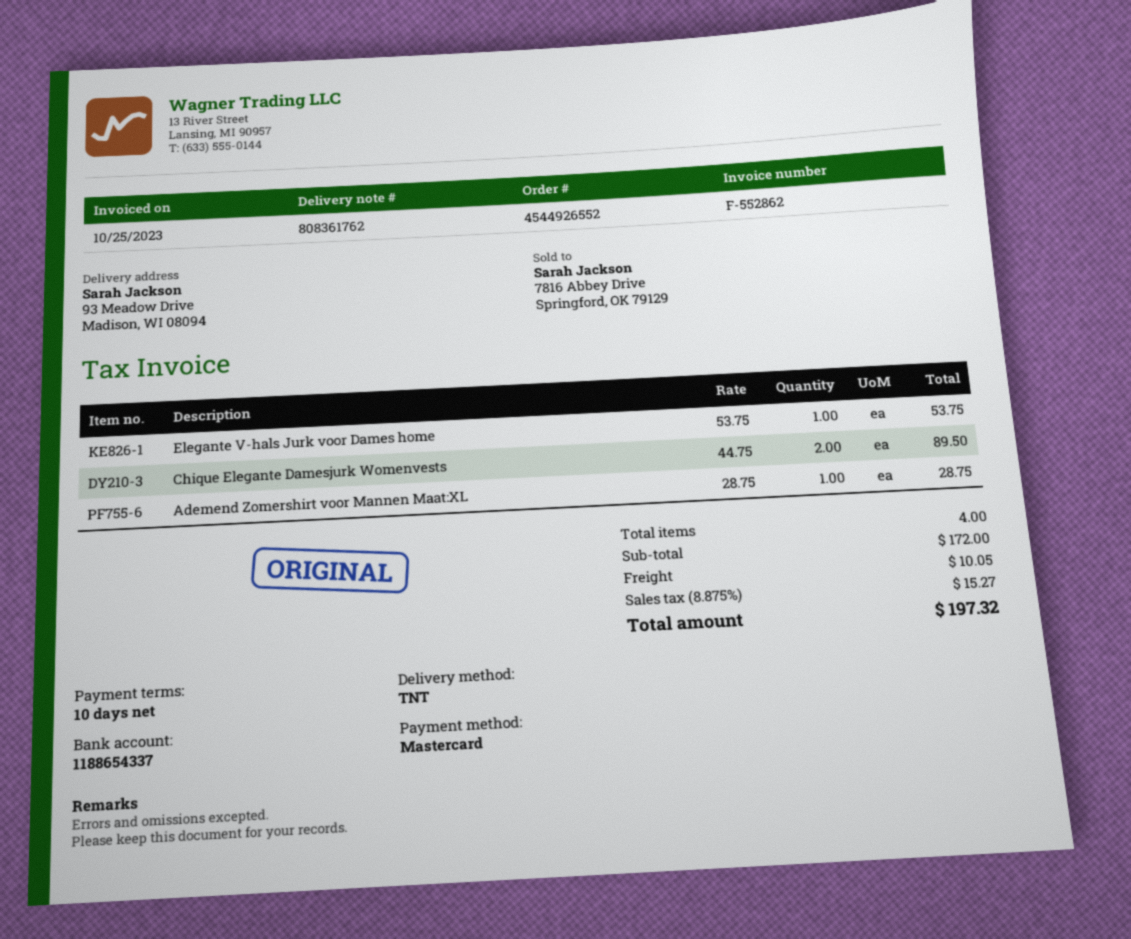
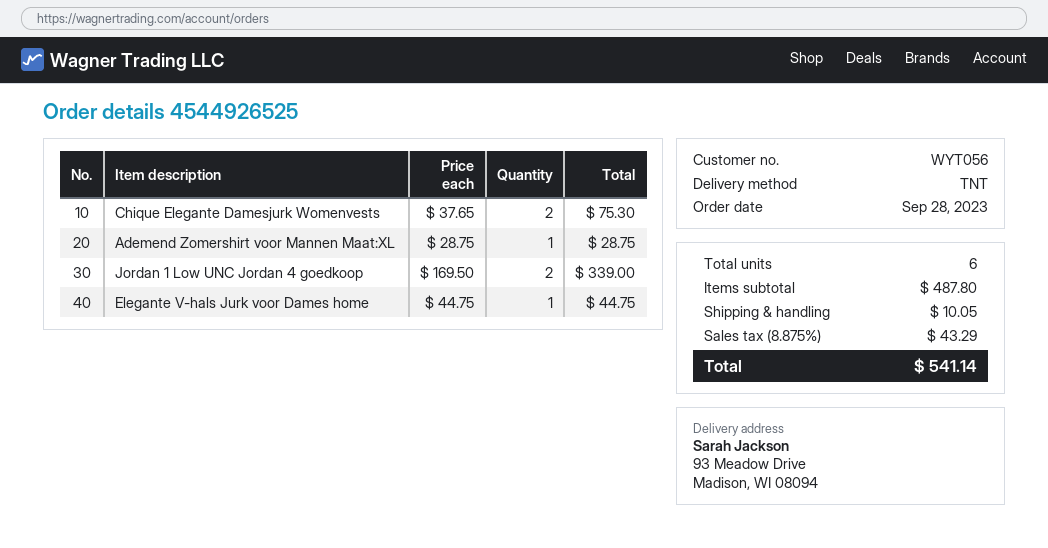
order number: 4544926552 -> 4544926525
Elegante V-hals Jurk voor Dames home: 1 x 53.75 = 53.75 -> 1 x 44.75 = 44.75
Chique Elegante Damesjurk Womenvests: 2 x 44.75 = 89.50 -> 2 x 37.65 = 75.30
Jordan 1 Low UNC Jordan 4 goedkoop: none -> 2 x 169.50 = 339.00
total quantity: 4 -> 6
subtotal: 172.00 -> 487.80
tax: 8.875% = 15.27 -> 8.875% = 43.29
total: 197.32 -> 541.14

